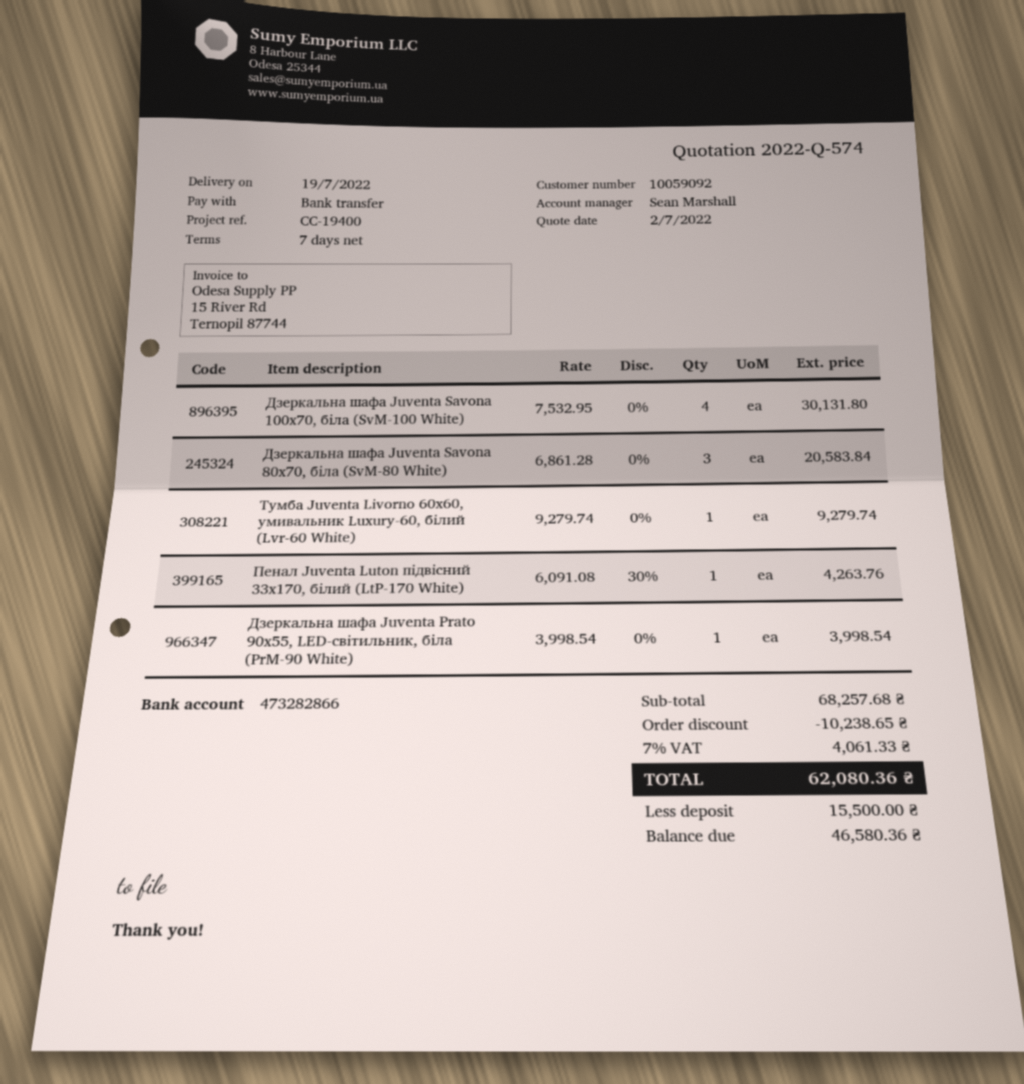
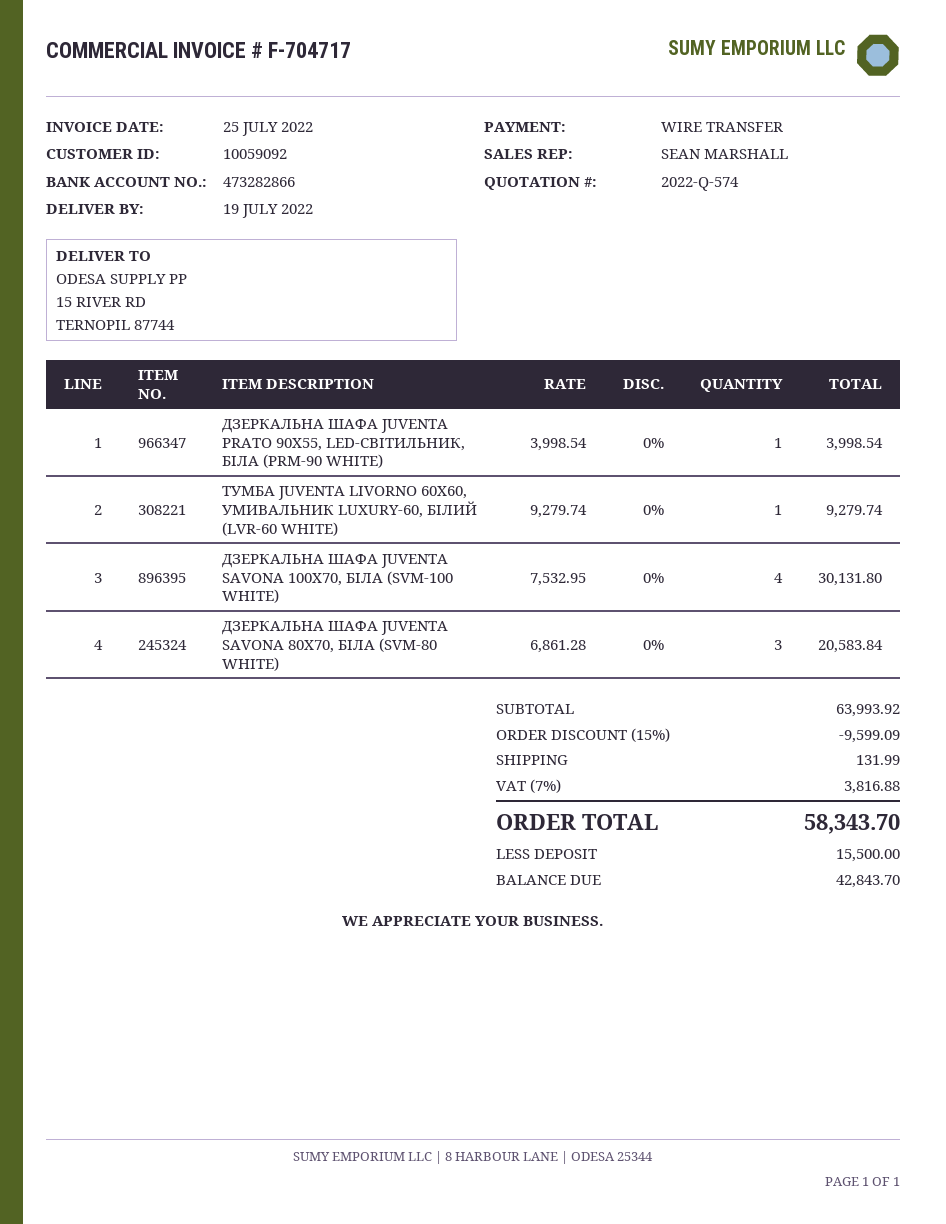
Пенал Juventa Luton підвісний 33х170, білий (LtP-170 White): 1 x 6091.08 - 30% = 4263.76 -> none
subtotal: 68257.68 -> 63993.92
discount: 10238.65 -> 9599.09
shipping: none -> 131.99
tax: 7% = 4061.33 -> 7% = 3816.88
total: 62080.36 -> 58343.70
balance: 46580.36 -> 42843.70

